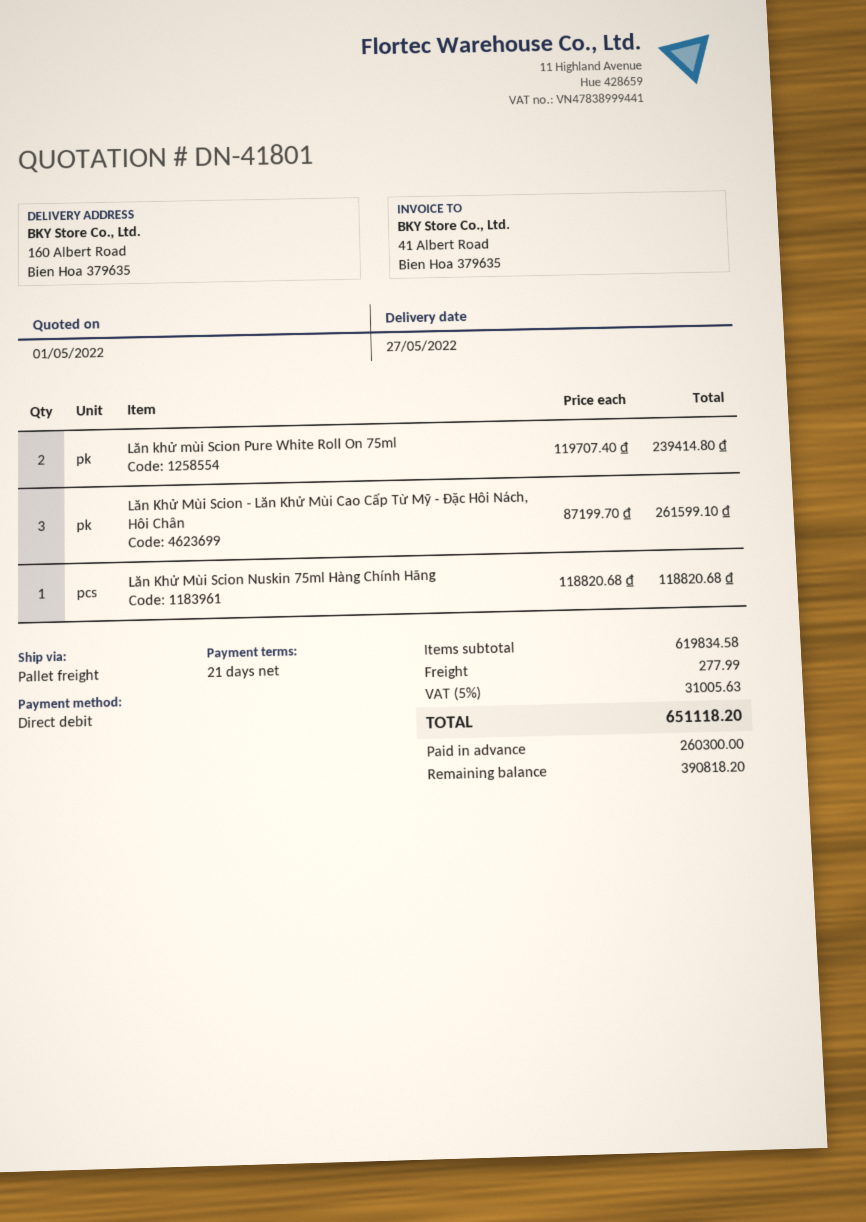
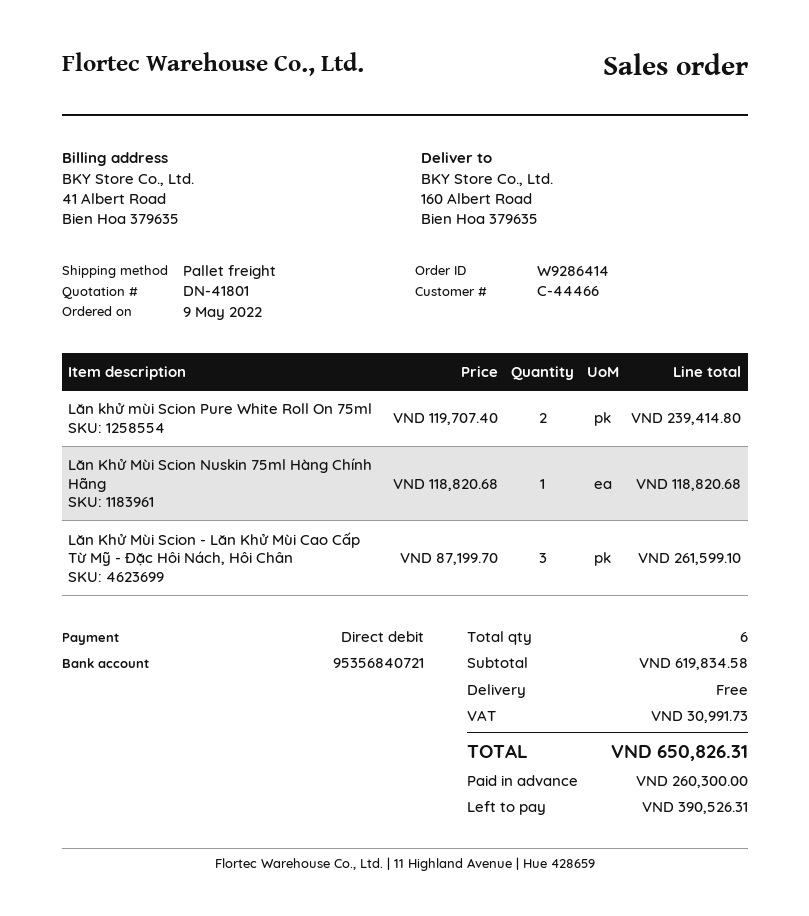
shipping: 277.99 -> 0.00
tax: 31005.63 -> 30991.73
total: 651118.20 -> 650826.31
balance: 390818.20 -> 390526.31

